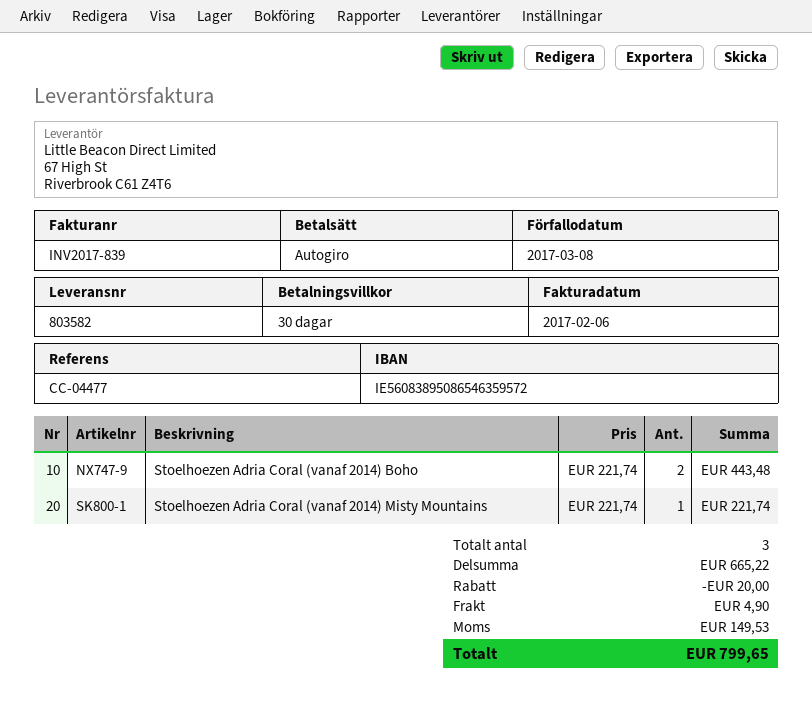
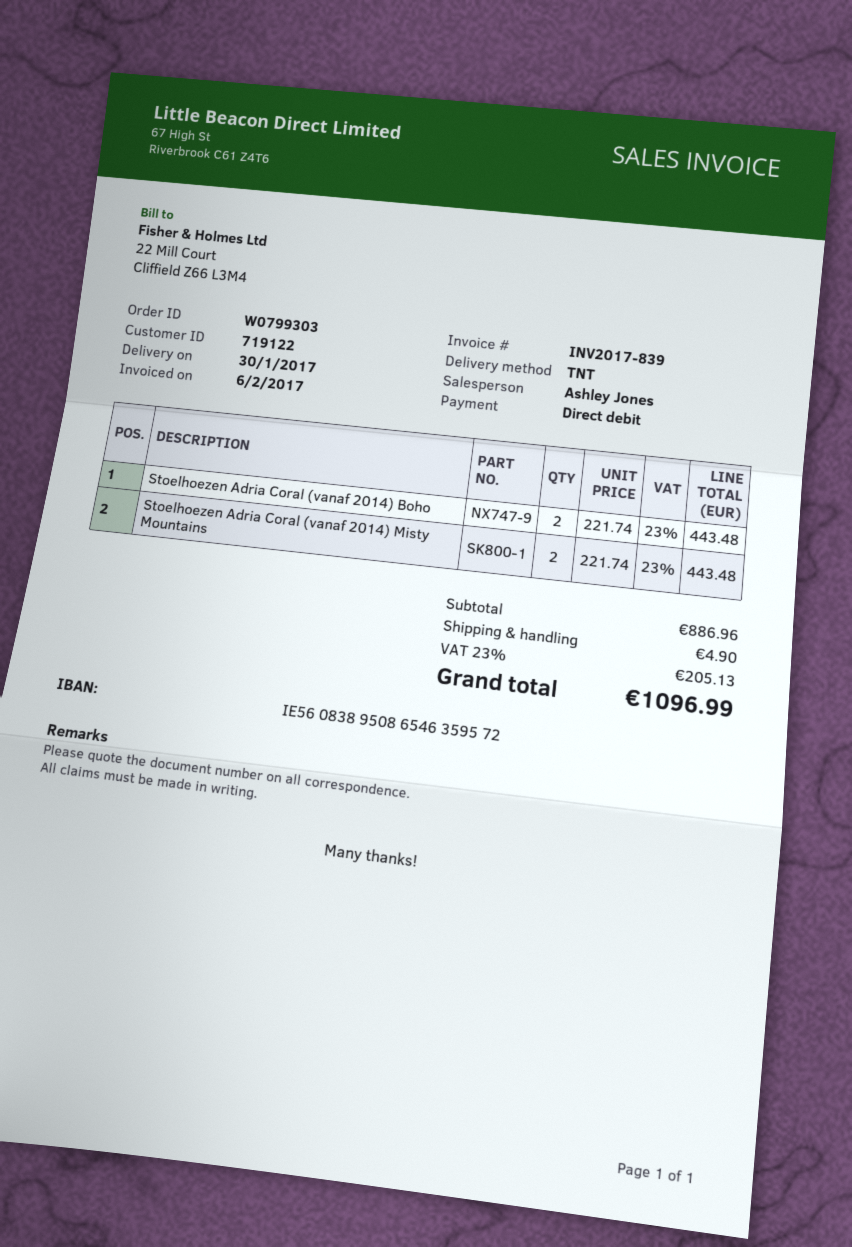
Stoelhoezen Adria Coral (vanaf 2014) Misty Mountains: 1 x 221.74 = 221.74 -> 2 x 221.74 = 443.48
subtotal: 665.22 -> 886.96
discount: 20.00 -> none
tax: 149.53 -> 205.13
total: 799.65 -> 1096.99

